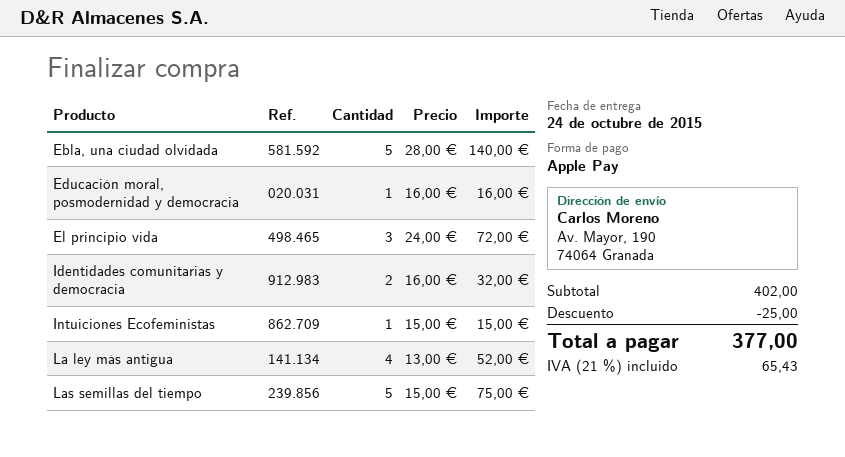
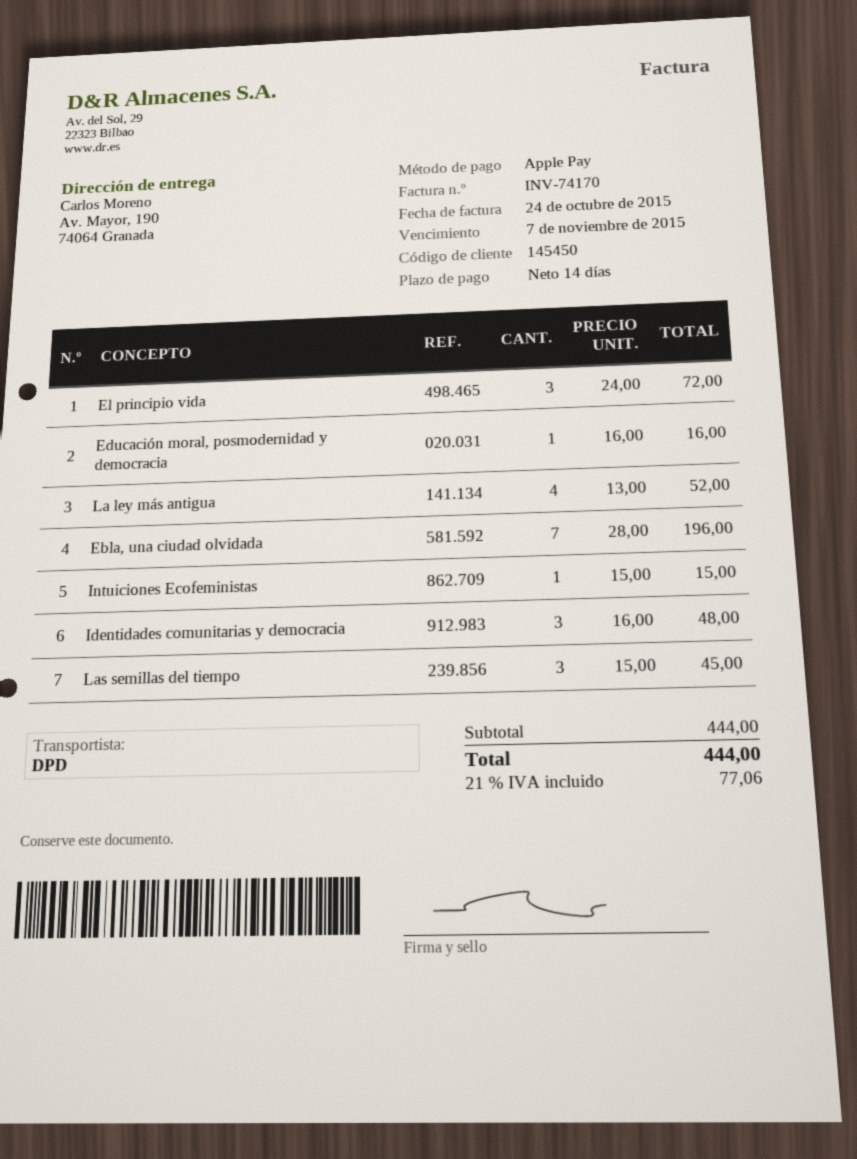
Ebla, una ciudad olvidada: 5 x 28.00 = 140.00 -> 7 x 28.00 = 196.00
Identidades comunitarias y democracia: 2 x 16.00 = 32.00 -> 3 x 16.00 = 48.00
Las semillas del tiempo: 5 x 15.00 = 75.00 -> 3 x 15.00 = 45.00
subtotal: 402.00 -> 444.00
discount: 25.00 -> none
tax: 21% = 65.43 -> 21% = 77.06
total: 377.00 -> 444.00

